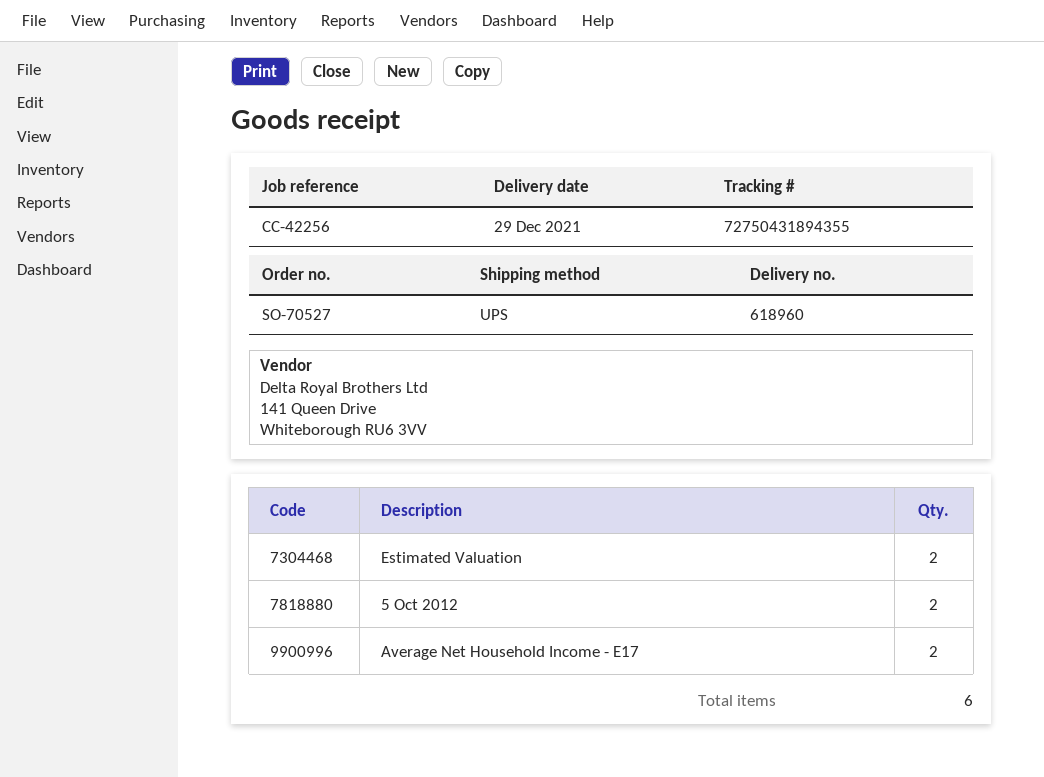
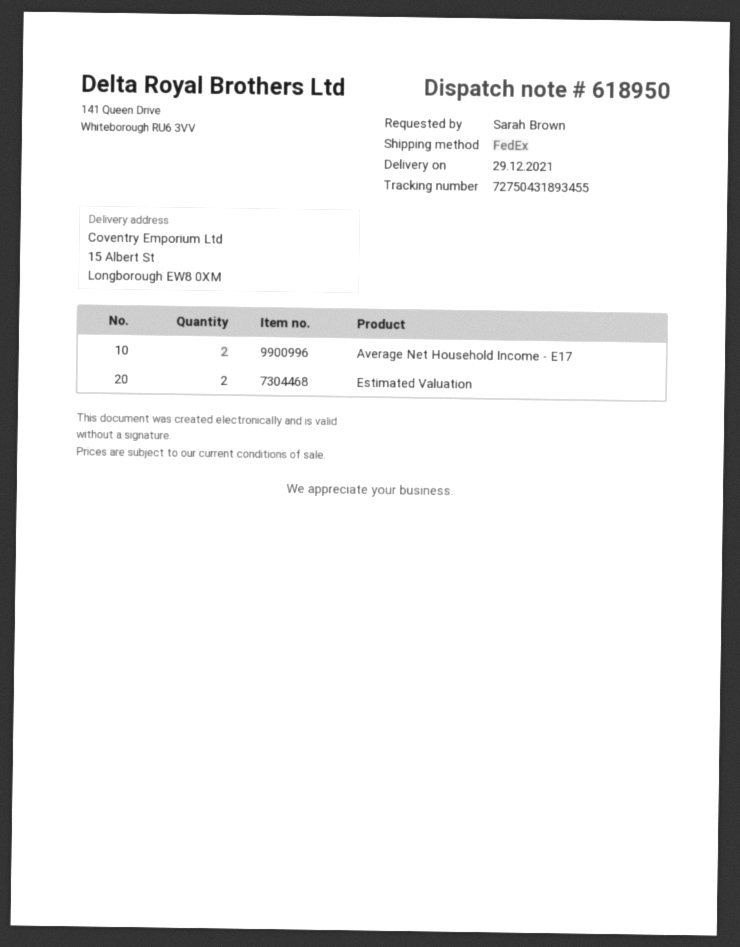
delivery note number: 618960 -> 618950
shipping method: UPS -> FedEx
tracking number: 72750431894355 -> 72750431893455
5 Oct 2012: 2 -> none

